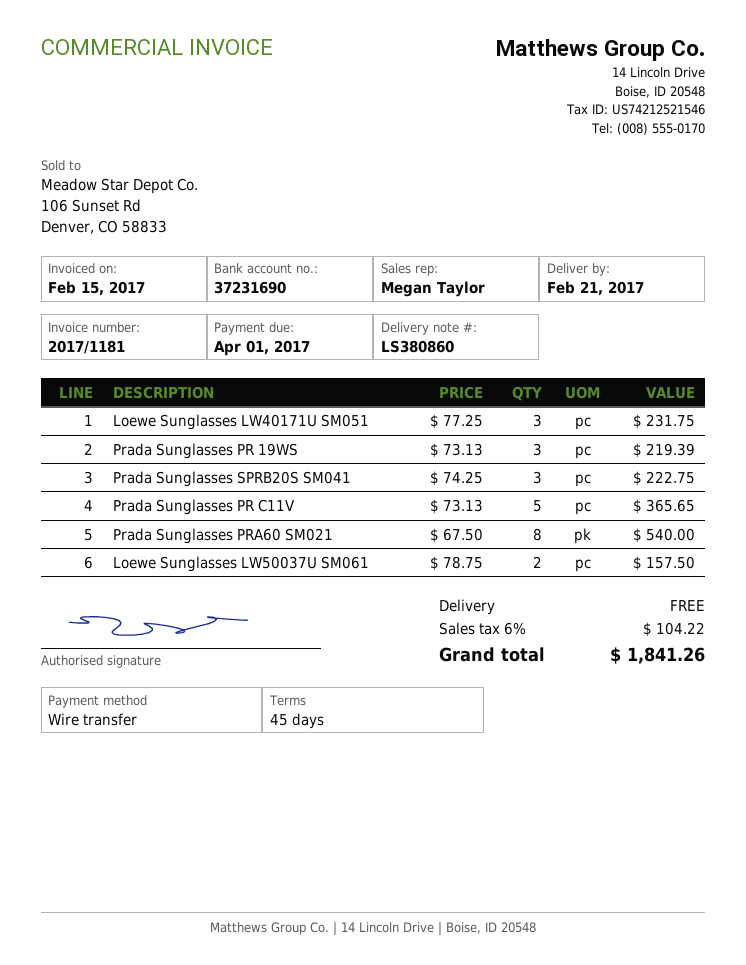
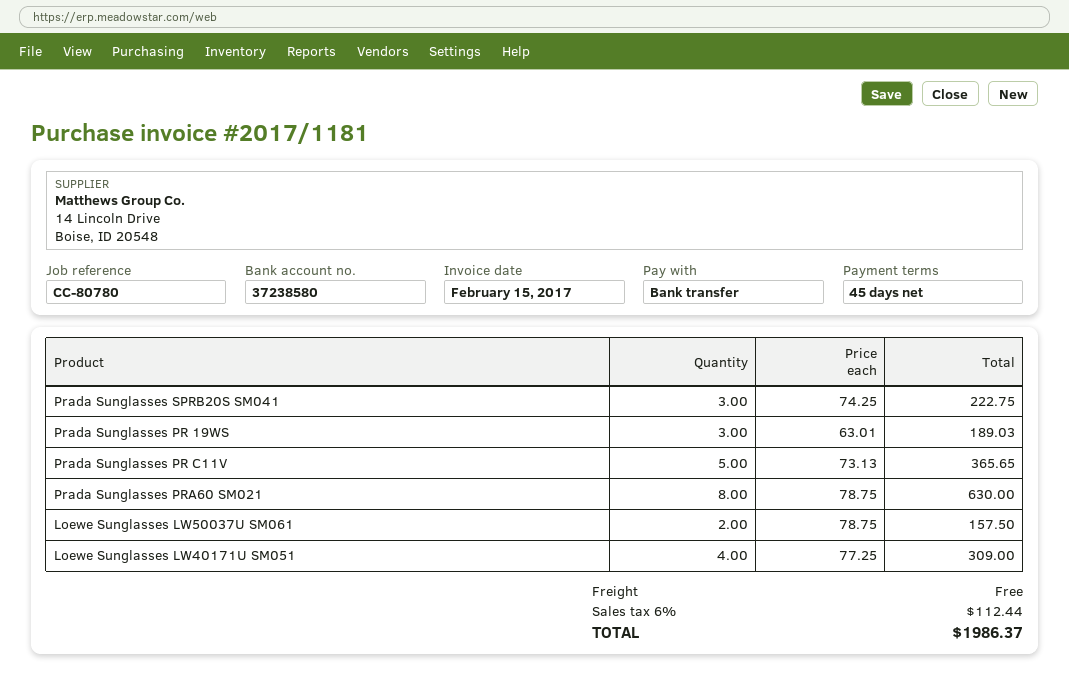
bank account: 37231690 -> 37238580
Loewe Sunglasses LW40171U SM051: 3 x 77.25 = 231.75 -> 4 x 77.25 = 309.00
Prada Sunglasses PR 19WS: 3 x 73.13 = 219.39 -> 3 x 63.01 = 189.03
Prada Sunglasses PRA60 SM021: 8 x 67.50 = 540.00 -> 8 x 78.75 = 630.00
tax: 6% = 104.22 -> 6% = 112.44
total: 1841.26 -> 1986.37

